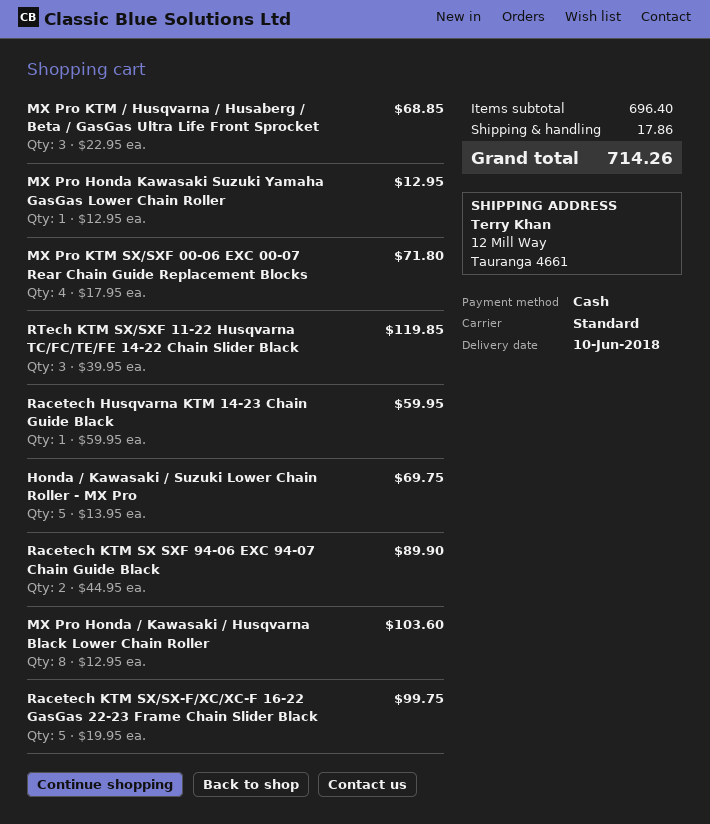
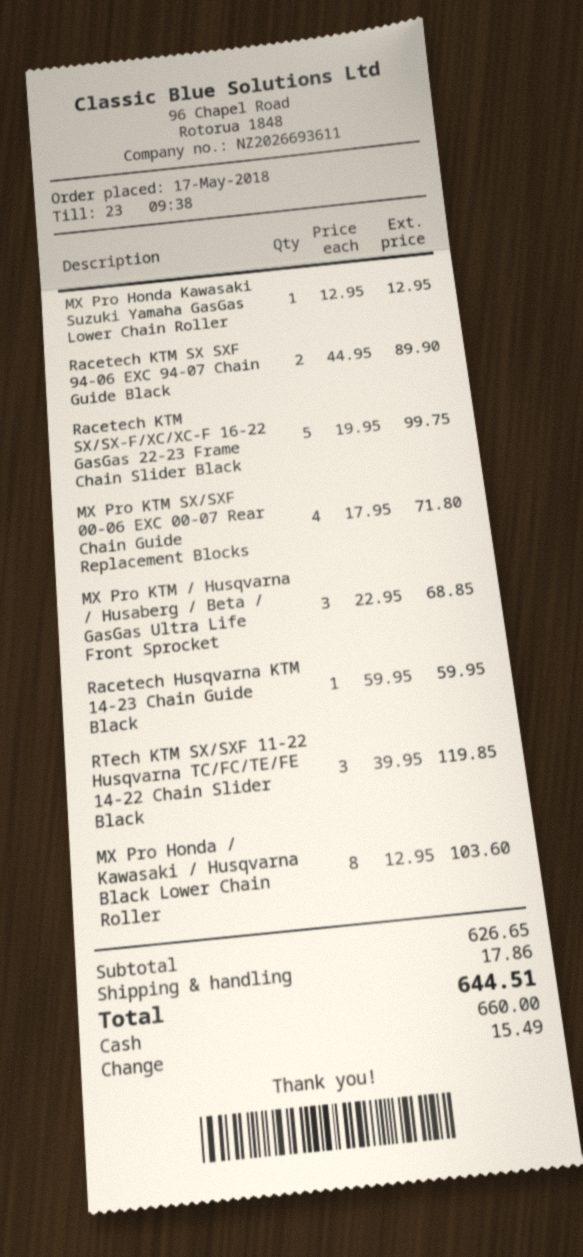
Honda / Kawasaki / Suzuki Lower Chain Roller - MX Pro: 5 x 13.95 = 69.75 -> none
subtotal: 696.40 -> 626.65
total: 714.26 -> 644.51

